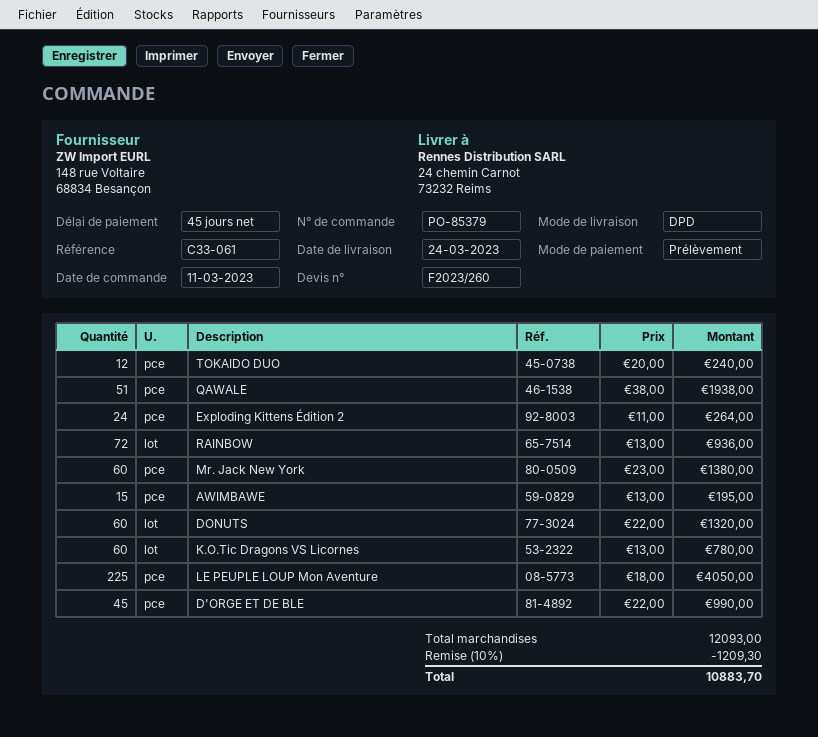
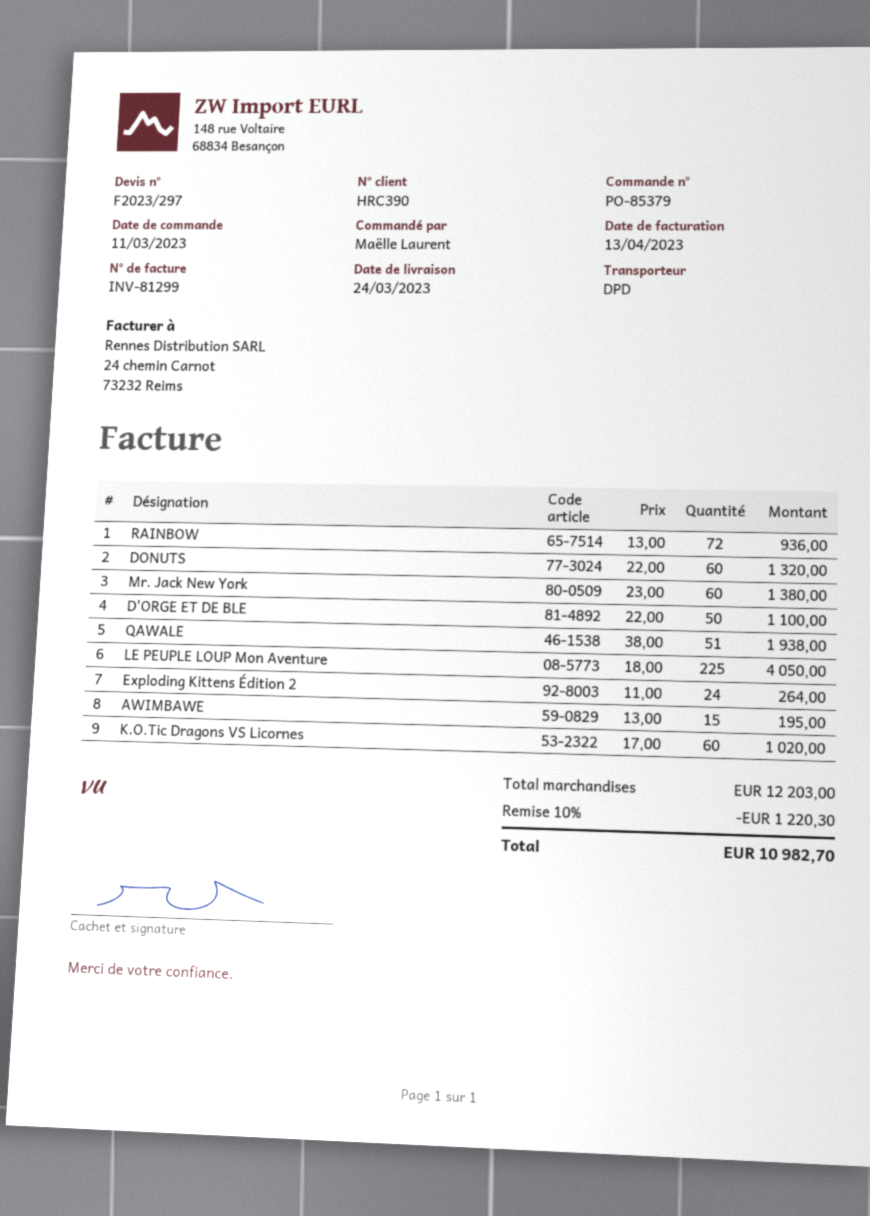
quote number: F2023/260 -> F2023/297
TOKAIDO DUO: 12 x 20.00 = 240.00 -> none
K.O.Tic Dragons VS Licornes: 60 x 13.00 = 780.00 -> 60 x 17.00 = 1020.00
D'ORGE ET DE BLE: 45 x 22.00 = 990.00 -> 50 x 22.00 = 1100.00
subtotal: 12093.00 -> 12203.00
discount: 10% = 1209.30 -> 10% = 1220.30
total: 10883.70 -> 10982.70

